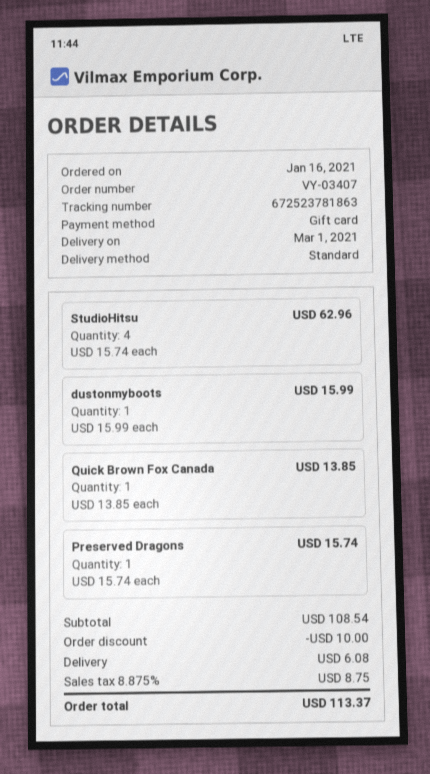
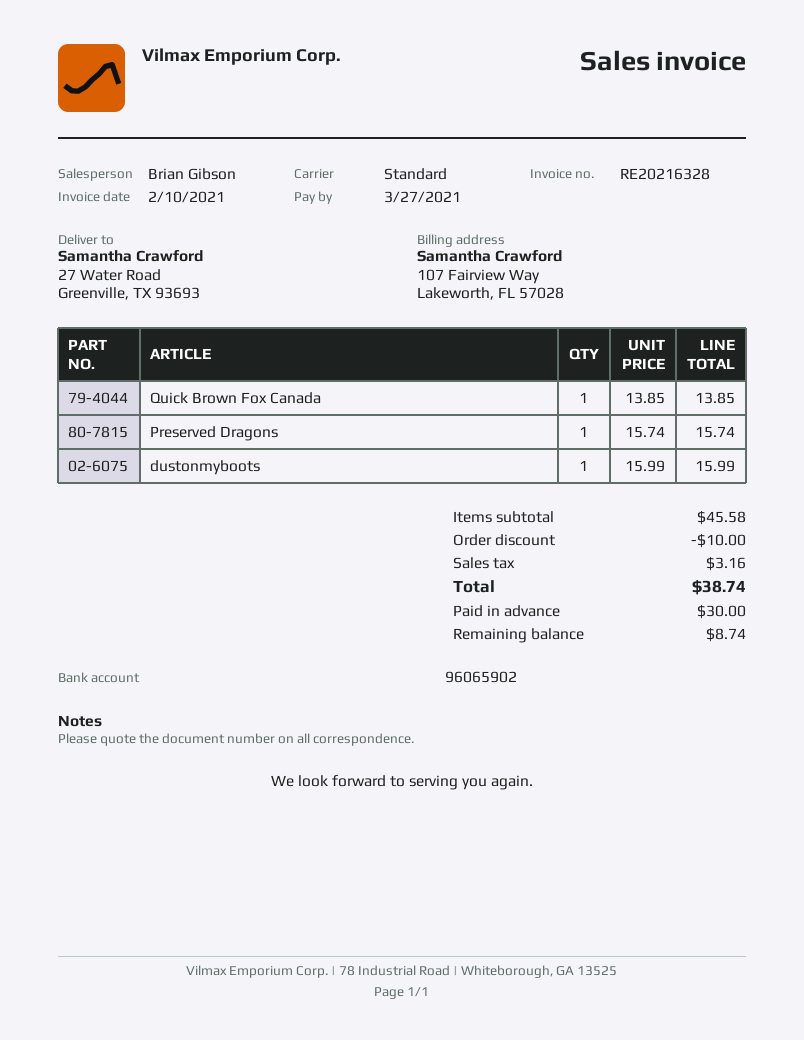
StudioHitsu: 4 x 15.74 = 62.96 -> none
subtotal: 108.54 -> 45.58
shipping: 6.08 -> none
tax: 8.75 -> 3.16
total: 113.37 -> 38.74

